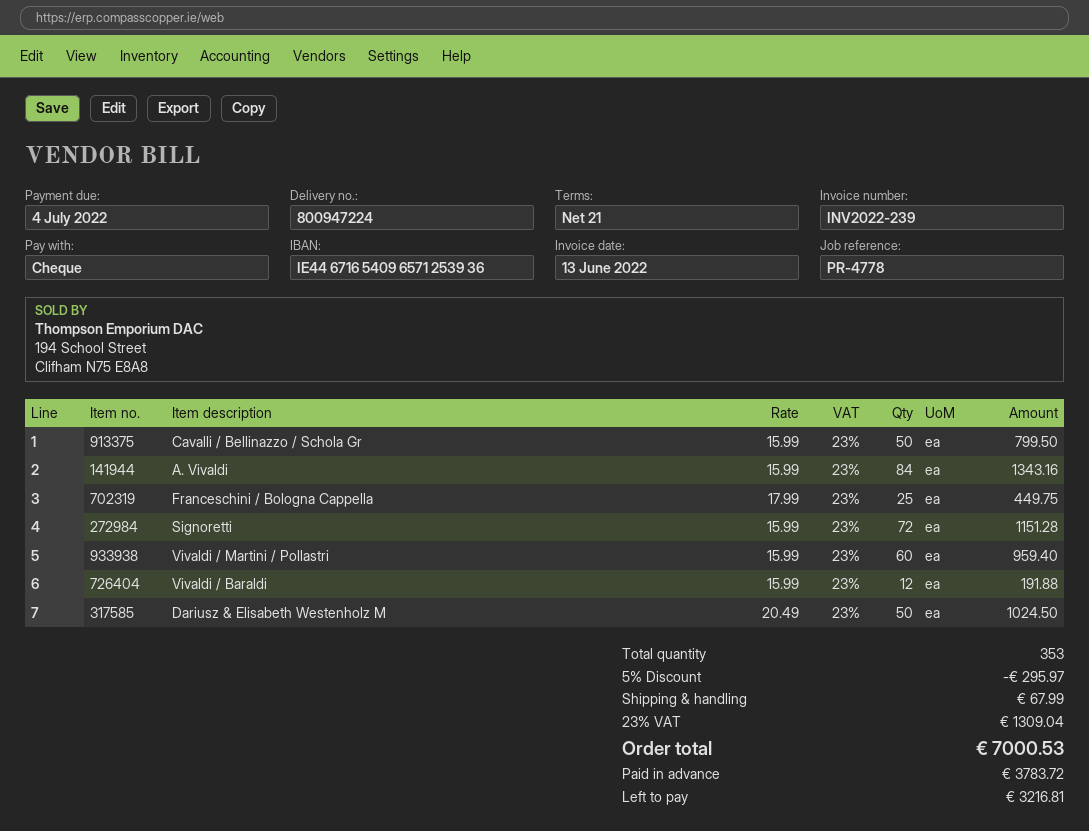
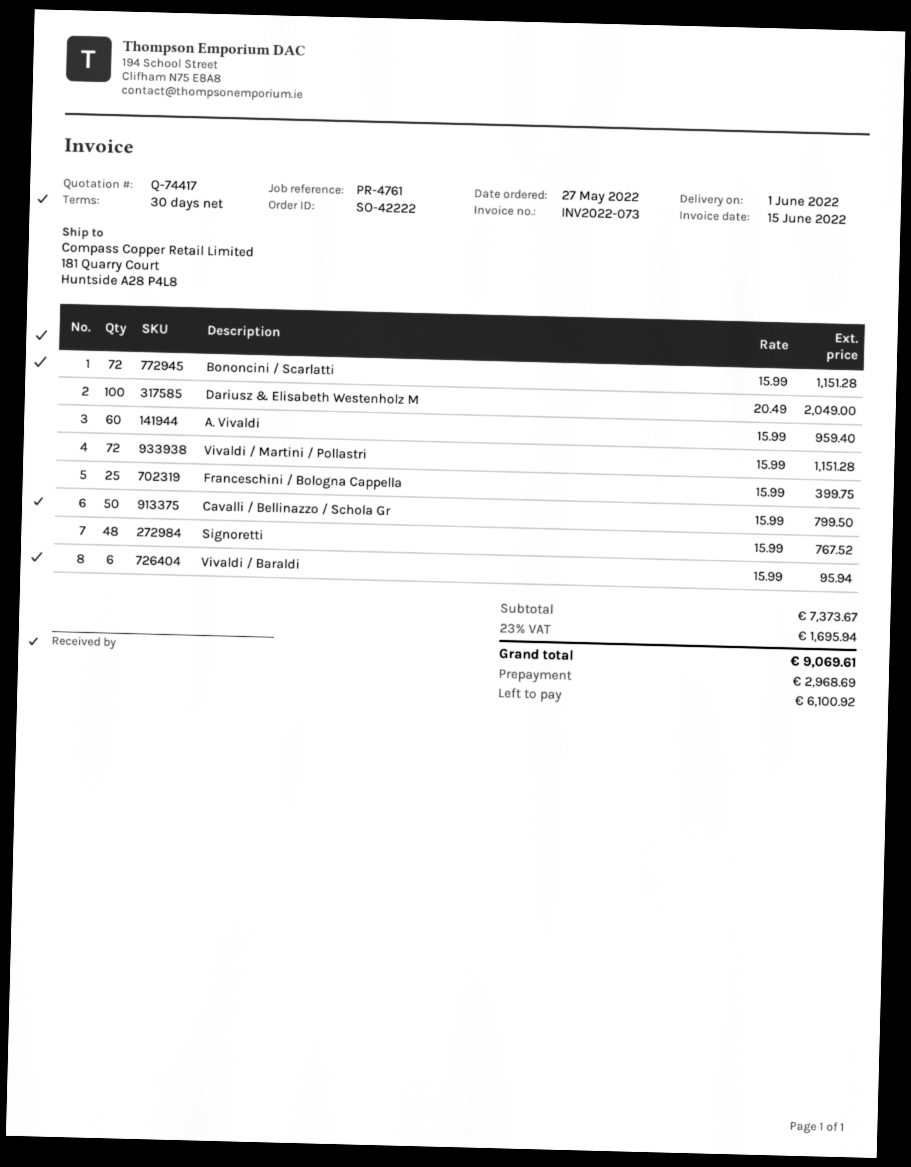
invoice number: INV2022-239 -> INV2022-073
invoice date: 2022-06-13 -> 2022-06-15
payment terms: 21 days -> 30 days
reference: PR-4778 -> PR-4761
A. Vivaldi: 84 x 15.99 = 1343.16 -> 60 x 15.99 = 959.40
Franceschini / Bologna Cappella: 25 x 17.99 = 449.75 -> 25 x 15.99 = 399.75
Signoretti: 72 x 15.99 = 1151.28 -> 48 x 15.99 = 767.52
Vivaldi / Martini / Pollastri: 60 x 15.99 = 959.40 -> 72 x 15.99 = 1151.28
Vivaldi / Baraldi: 12 x 15.99 = 191.88 -> 6 x 15.99 = 95.94
Dariusz & Elisabeth Westenholz M: 50 x 20.49 = 1024.50 -> 100 x 20.49 = 2049.00
Bononcini / Scarlatti: none -> 72 x 15.99 = 1151.28
discount: 5% = 295.97 -> none
shipping: 67.99 -> none
tax: 23% = 1309.04 -> 23% = 1695.94
total: 7000.53 -> 9069.61
deposit: 3783.72 -> 2968.69
balance: 3216.81 -> 6100.92

